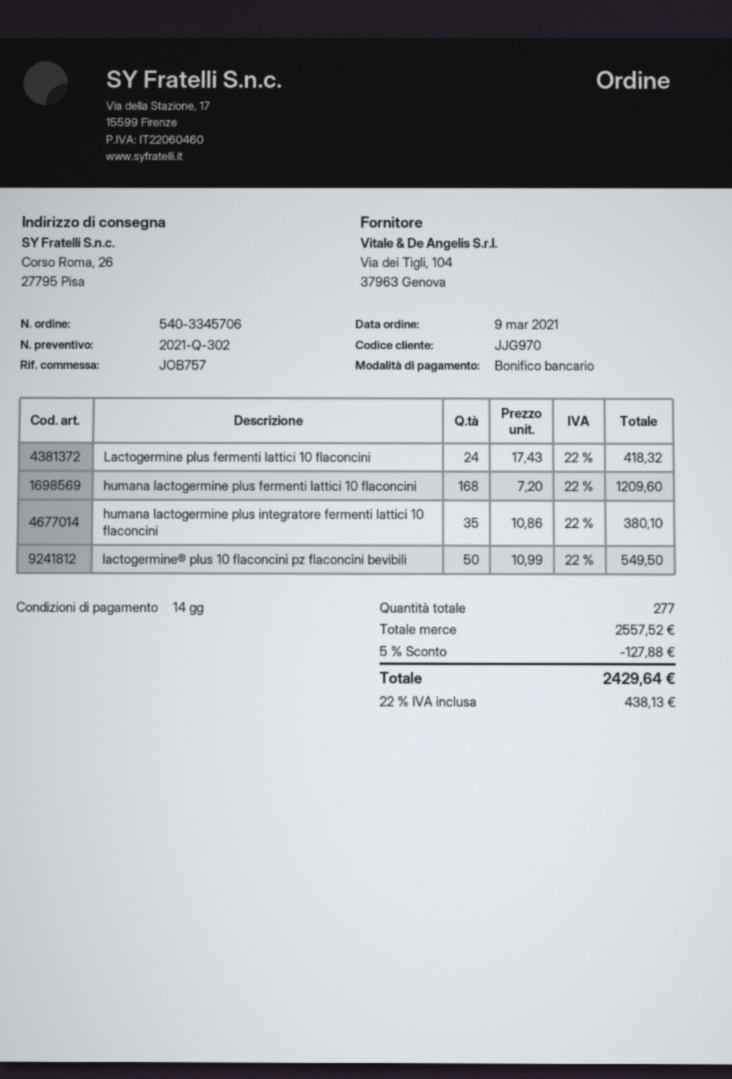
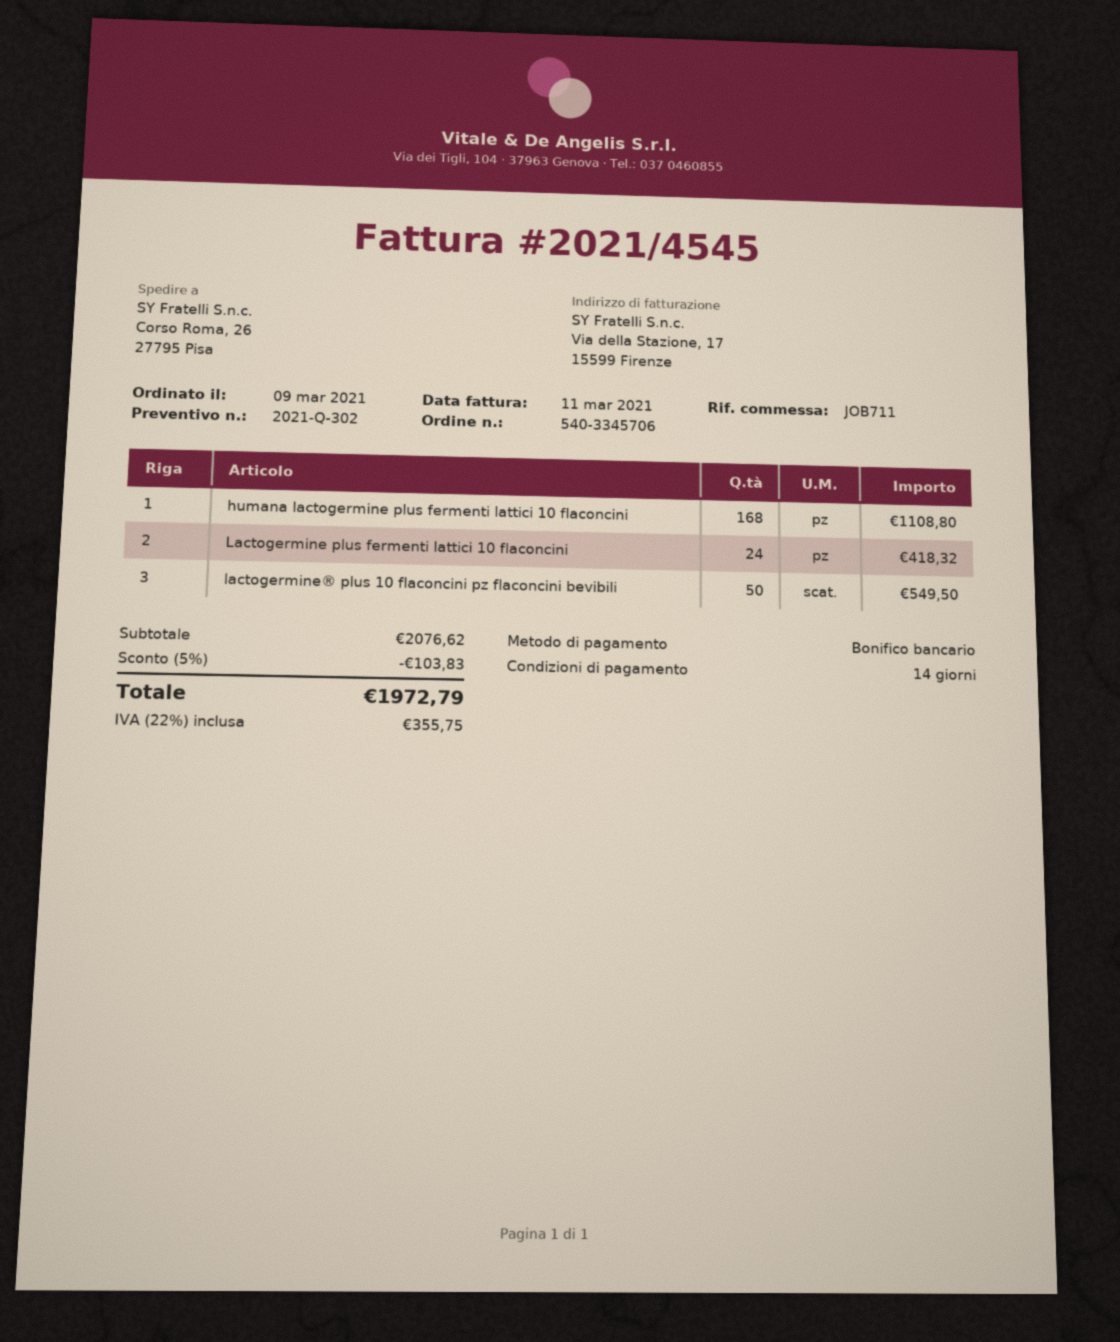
reference: JOB757 -> JOB711
humana lactogermine plus fermenti lattici 10 flaconcini: 168 for 1209.60 -> 168 for 1108.80
humana lactogermine plus integratore fermenti lattici 10 flaconcini: 35 for 380.10 -> none
subtotal: 2557.52 -> 2076.62
discount: 5% = 127.88 -> 5% = 103.83
tax: 22% = 438.13 -> 22% = 355.75
total: 2429.64 -> 1972.79

